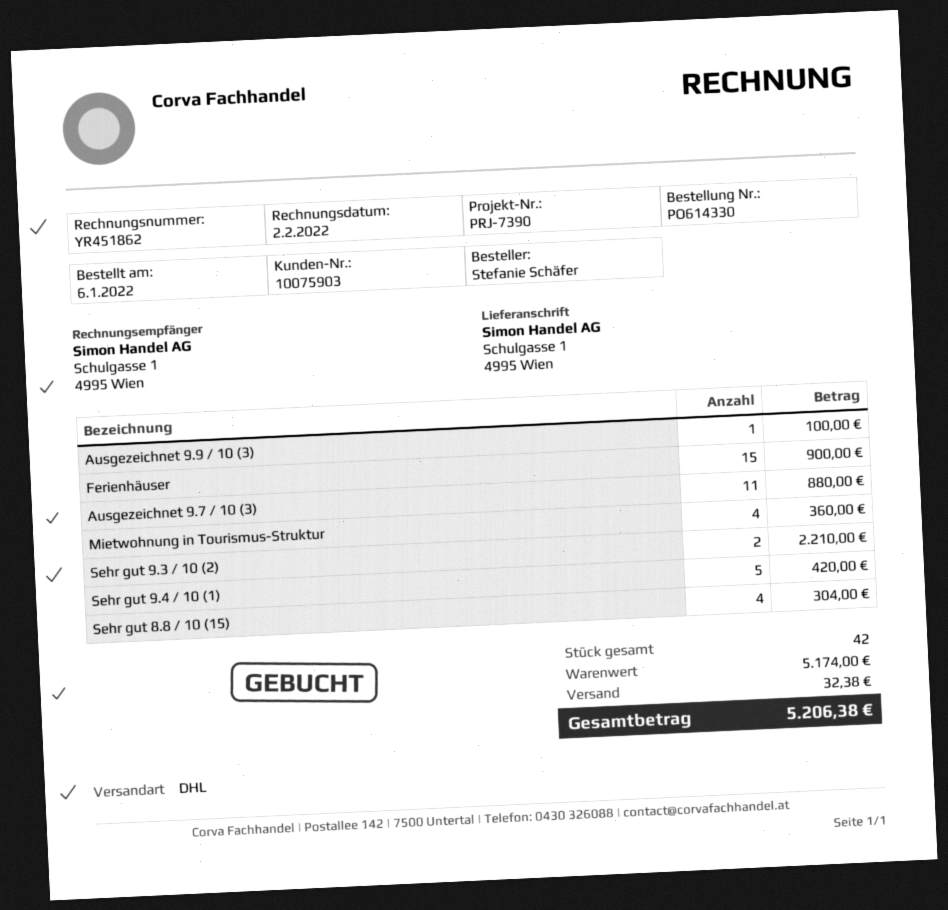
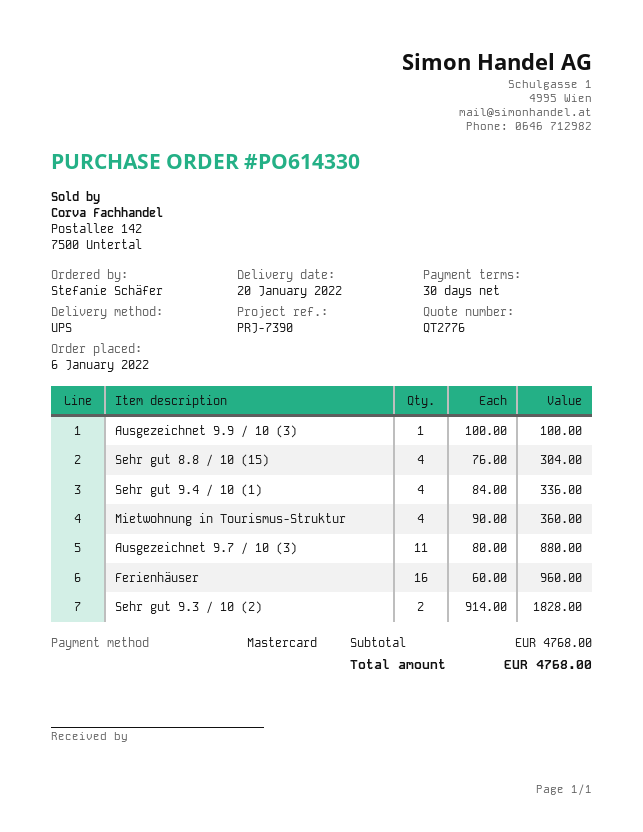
shipping method: DHL -> UPS
Ferienhäuser: 15 for 900.00 -> 16 for 960.00
Sehr gut 9.3 / 10 (2): 2 for 2210.00 -> 2 for 1828.00
Sehr gut 9.4 / 10 (1): 5 for 420.00 -> 4 for 336.00
subtotal: 5174.00 -> 4768.00
shipping: 32.38 -> none
total: 5206.38 -> 4768.00

